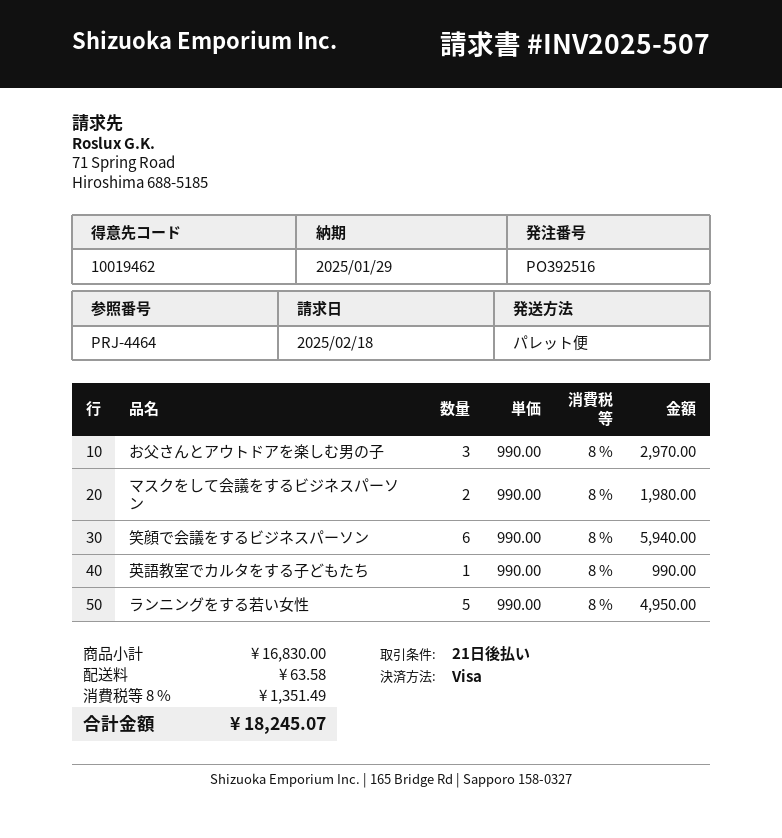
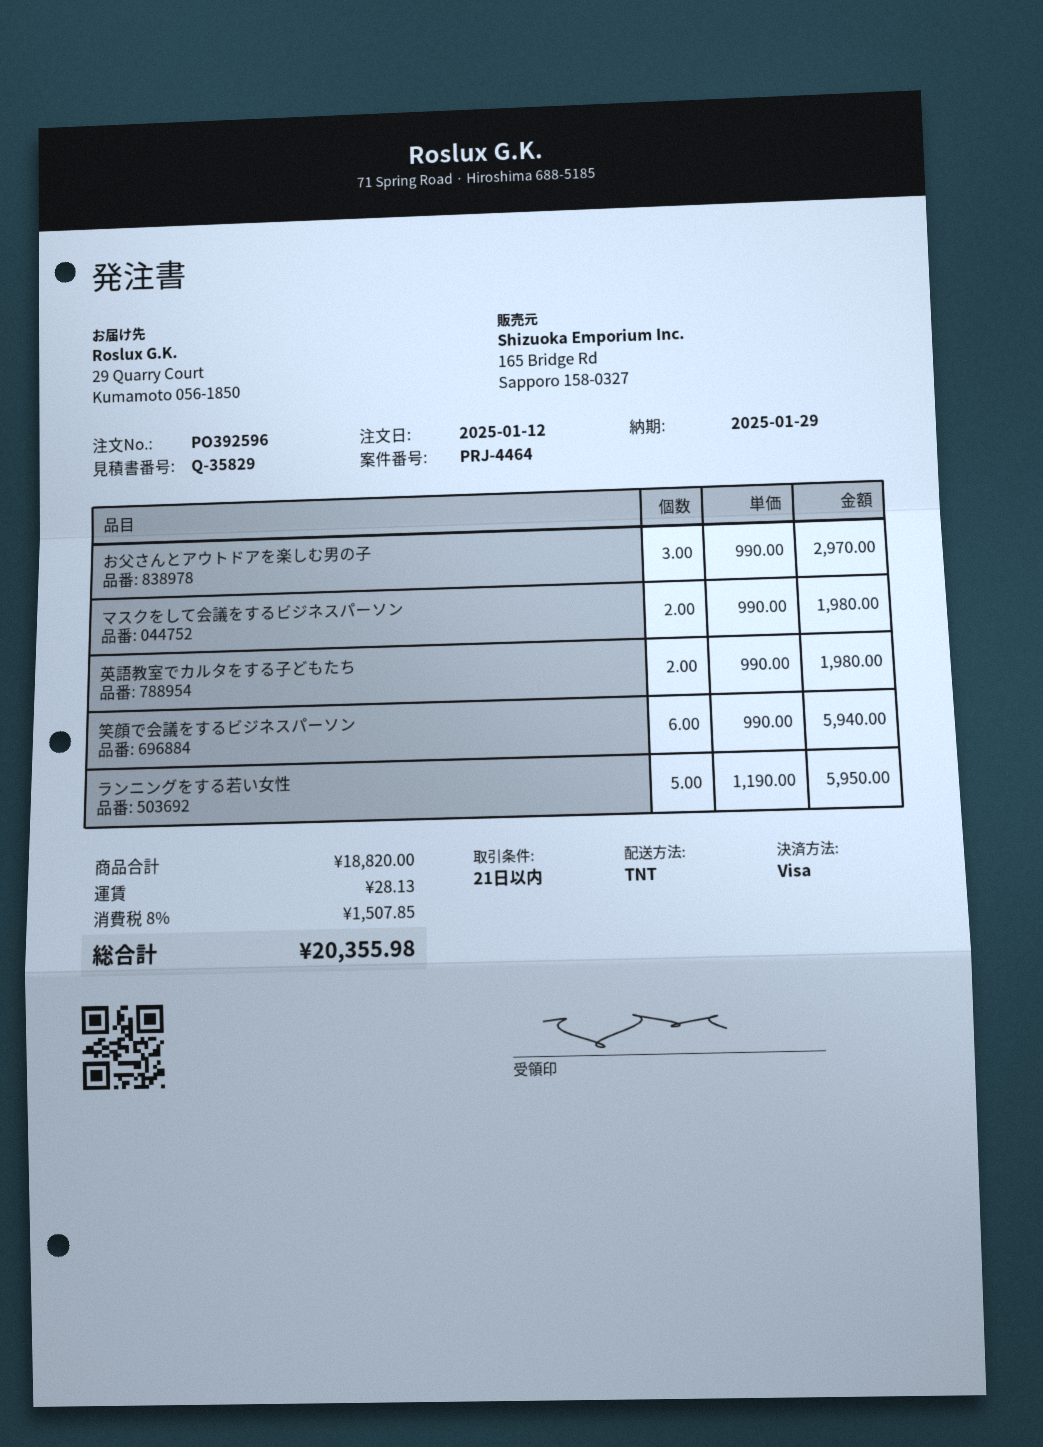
order number: PO392516 -> PO392596
shipping method: pallet freight -> TNT
英語教室でカルタをする子どもたち: 1 x 990.00 = 990.00 -> 2 x 990.00 = 1980.00
ランニングをする若い女性: 5 x 990.00 = 4950.00 -> 5 x 1190.00 = 5950.00
subtotal: 16830.00 -> 18820.00
shipping: 63.58 -> 28.13
tax: 8% = 1351.49 -> 8% = 1507.85
total: 18245.07 -> 20355.98

